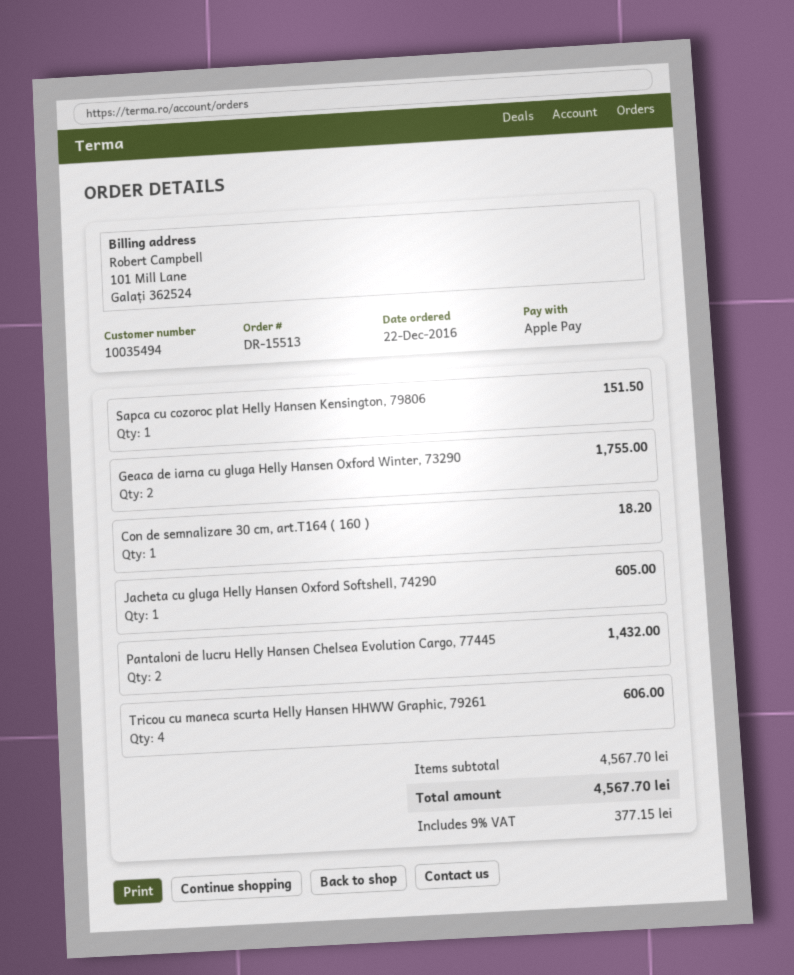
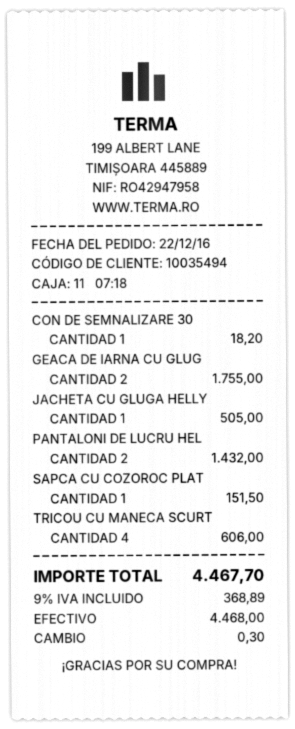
payment method: Apple Pay -> cash
Jacheta cu gluga Helly Hansen Oxford Softshell, 74290: 1 for 605.00 -> 1 for 505.00
tax: 9% = 377.15 -> 9% = 368.89
total: 4567.70 -> 4467.70

